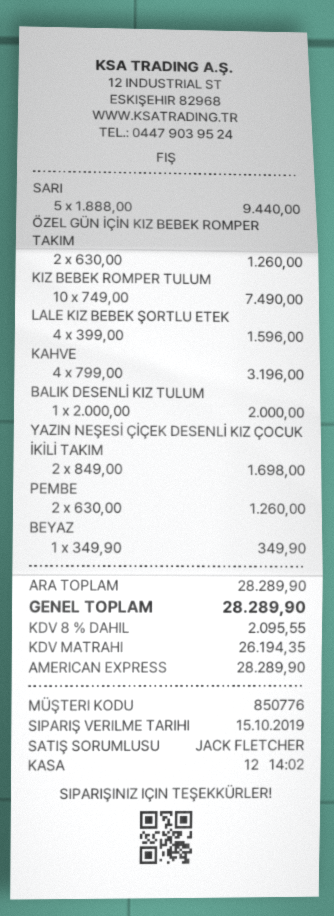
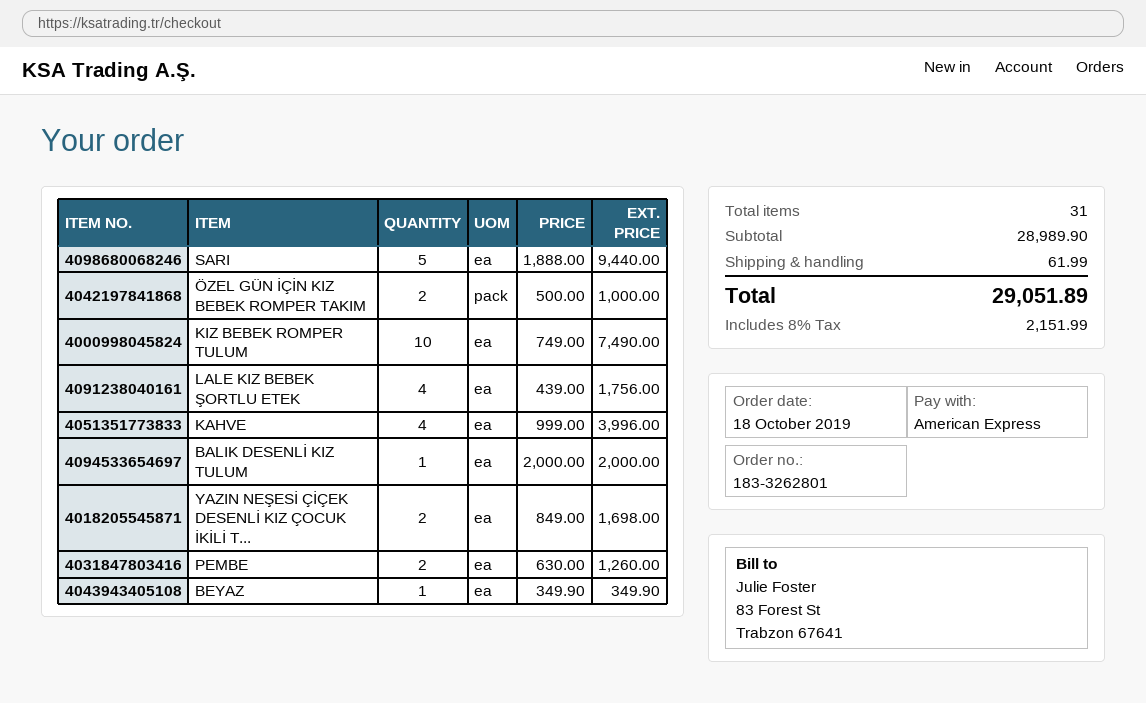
order date: 2019-10-15 -> 2019-10-18
ÖZEL GÜN İÇİN KIZ BEBEK ROMPER TAKIM: 2 x 630.00 = 1260.00 -> 2 x 500.00 = 1000.00
LALE KIZ BEBEK ŞORTLU ETEK: 4 x 399.00 = 1596.00 -> 4 x 439.00 = 1756.00
KAHVE: 4 x 799.00 = 3196.00 -> 4 x 999.00 = 3996.00
subtotal: 28289.90 -> 28989.90
shipping: none -> 61.99
tax: 8% = 2095.55 -> 8% = 2151.99
total: 28289.90 -> 29051.89

